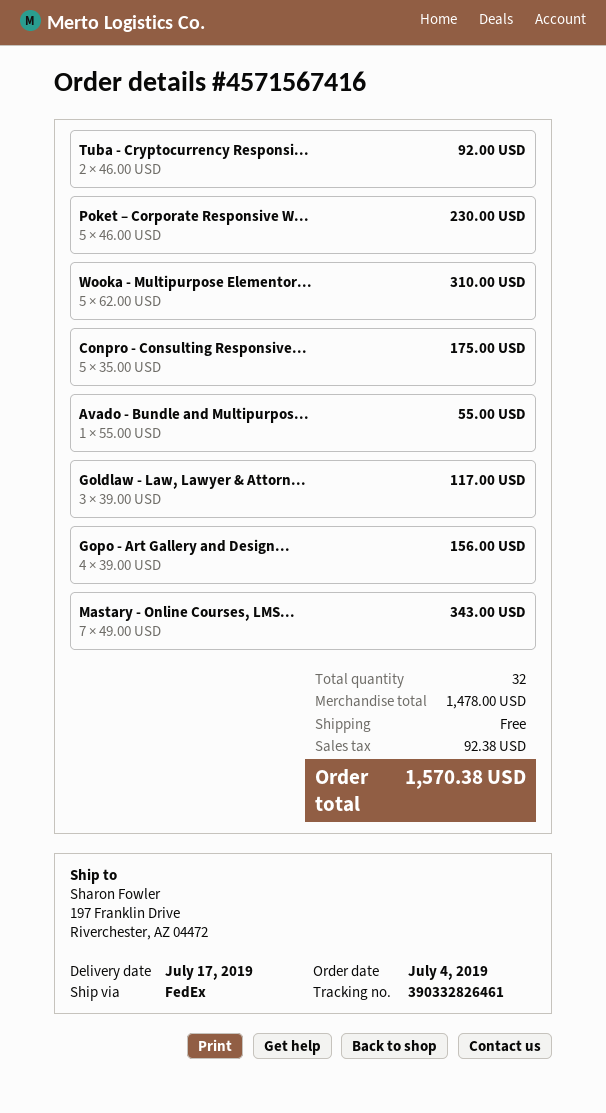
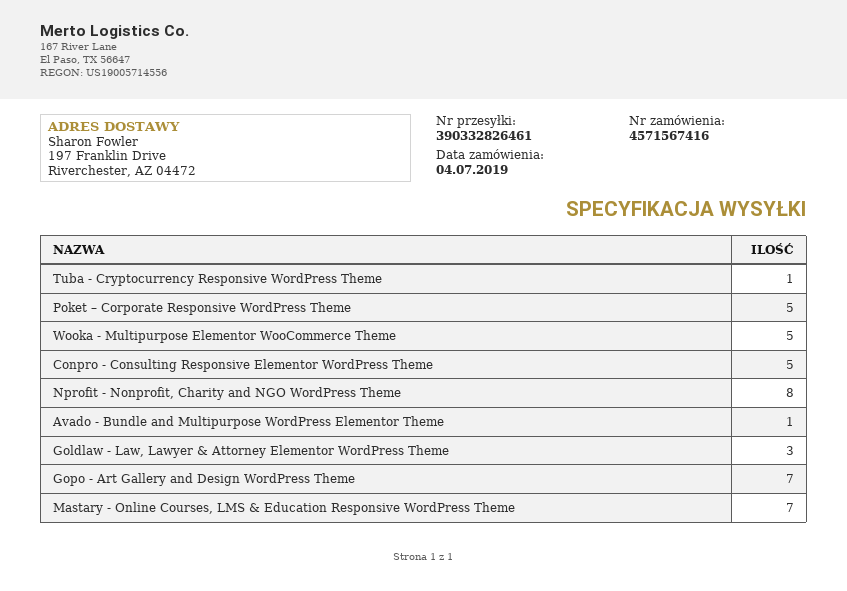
Tuba - Cryptocurrency Responsi...: 2 -> 1
Gopo - Art Gallery and Design...: 4 -> 7
Nprofit - Nonprofit, Charity and NGO WordPress Theme: none -> 8

